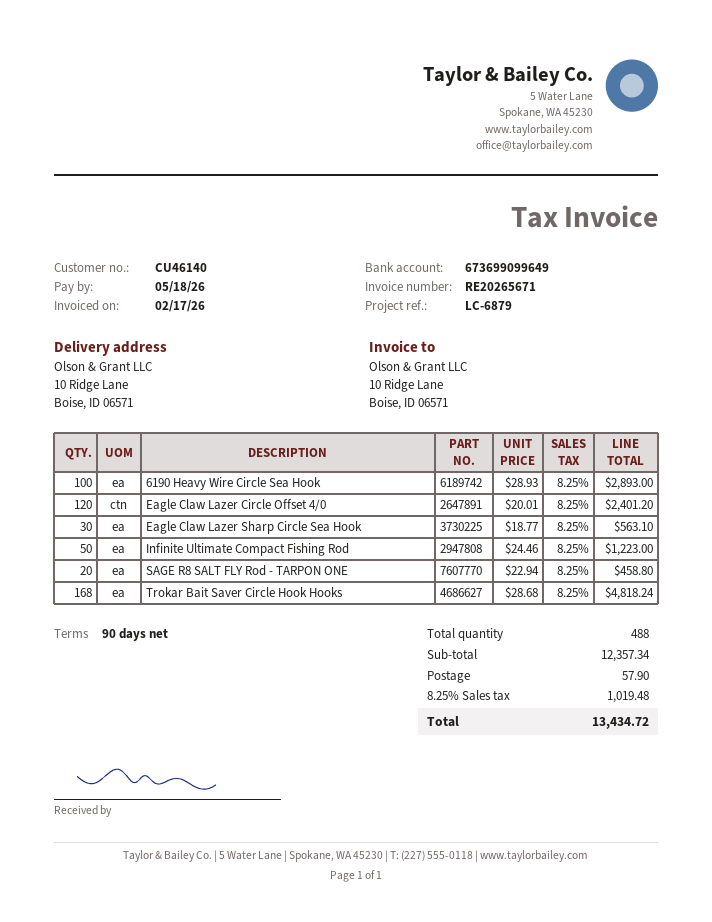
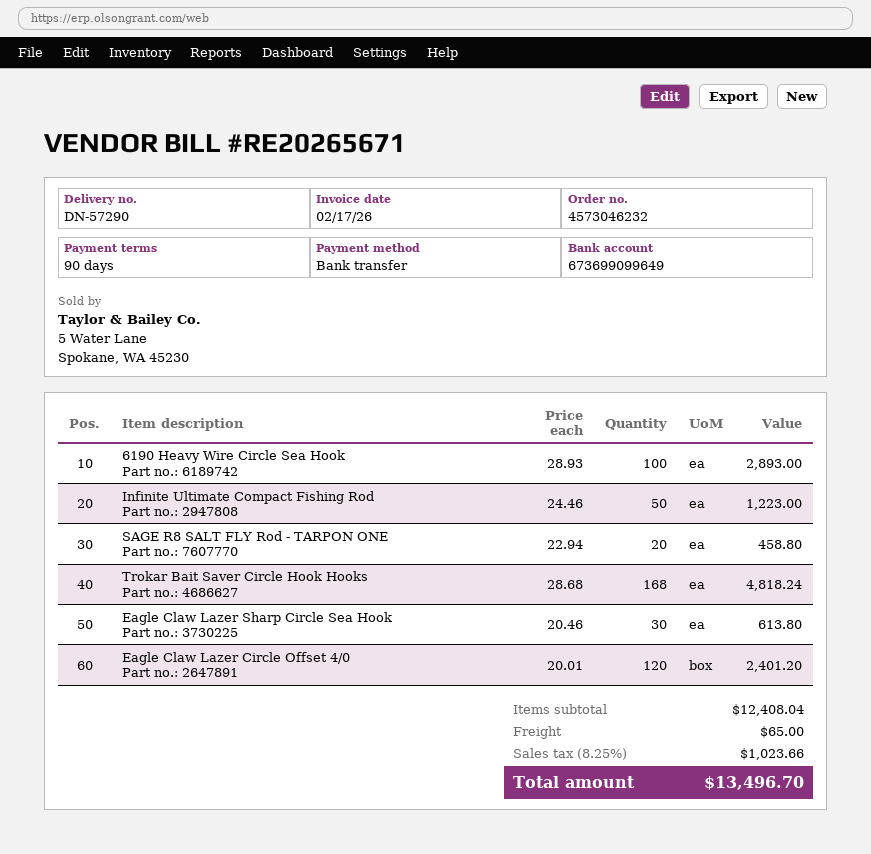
Eagle Claw Lazer Sharp Circle Sea Hook: 30 x 18.77 = 563.10 -> 30 x 20.46 = 613.80
subtotal: 12357.34 -> 12408.04
shipping: 57.90 -> 65.00
tax: 8.25% = 1019.48 -> 8.25% = 1023.66
total: 13434.72 -> 13496.70

